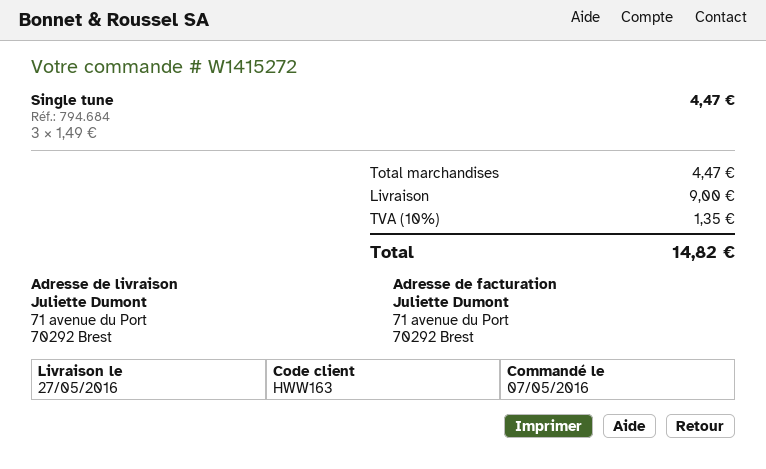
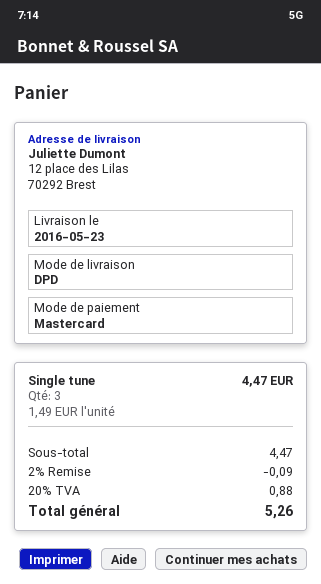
delivery date: 2016-05-27 -> 2016-05-23
ship to: 71 avenue du Port, 70292 Brest -> 12 place des Lilas, 70292 Brest
discount: none -> 2% = 0.09
shipping: 9.00 -> none
tax: 10% = 1.35 -> 20% = 0.88
total: 14.82 -> 5.26

